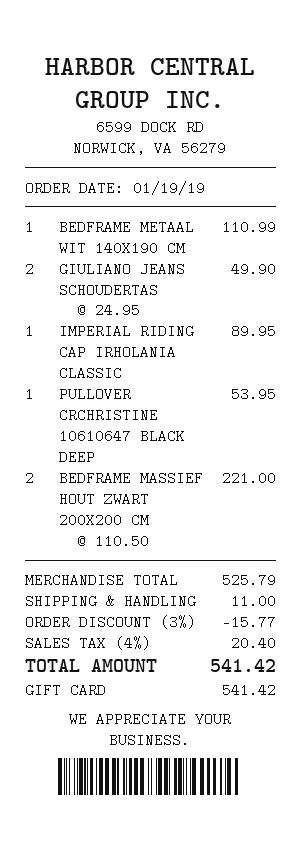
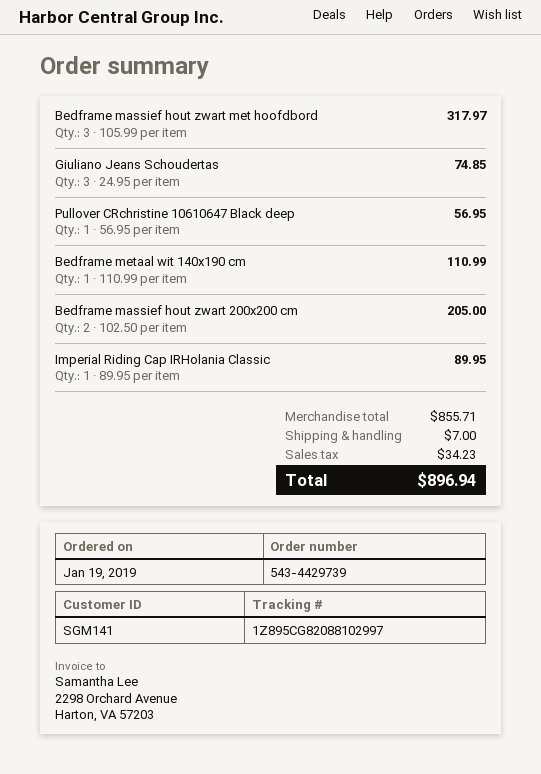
GIULIANO JEANS SCHOUDERTAS: 2 x 24.95 = 49.90 -> 3 x 24.95 = 74.85
PULLOVER CRCHRISTINE 10610647 BLACK DEEP: 1 x 53.95 = 53.95 -> 1 x 56.95 = 56.95
BEDFRAME MASSIEF HOUT ZWART 200X200 CM: 2 x 110.50 = 221.00 -> 2 x 102.50 = 205.00
Bedframe massief hout zwart met hoofdbord: none -> 3 x 105.99 = 317.97
subtotal: 525.79 -> 855.71
discount: 3% = 15.77 -> none
shipping: 11.00 -> 7.00
tax: 20.40 -> 34.23
total: 541.42 -> 896.94

